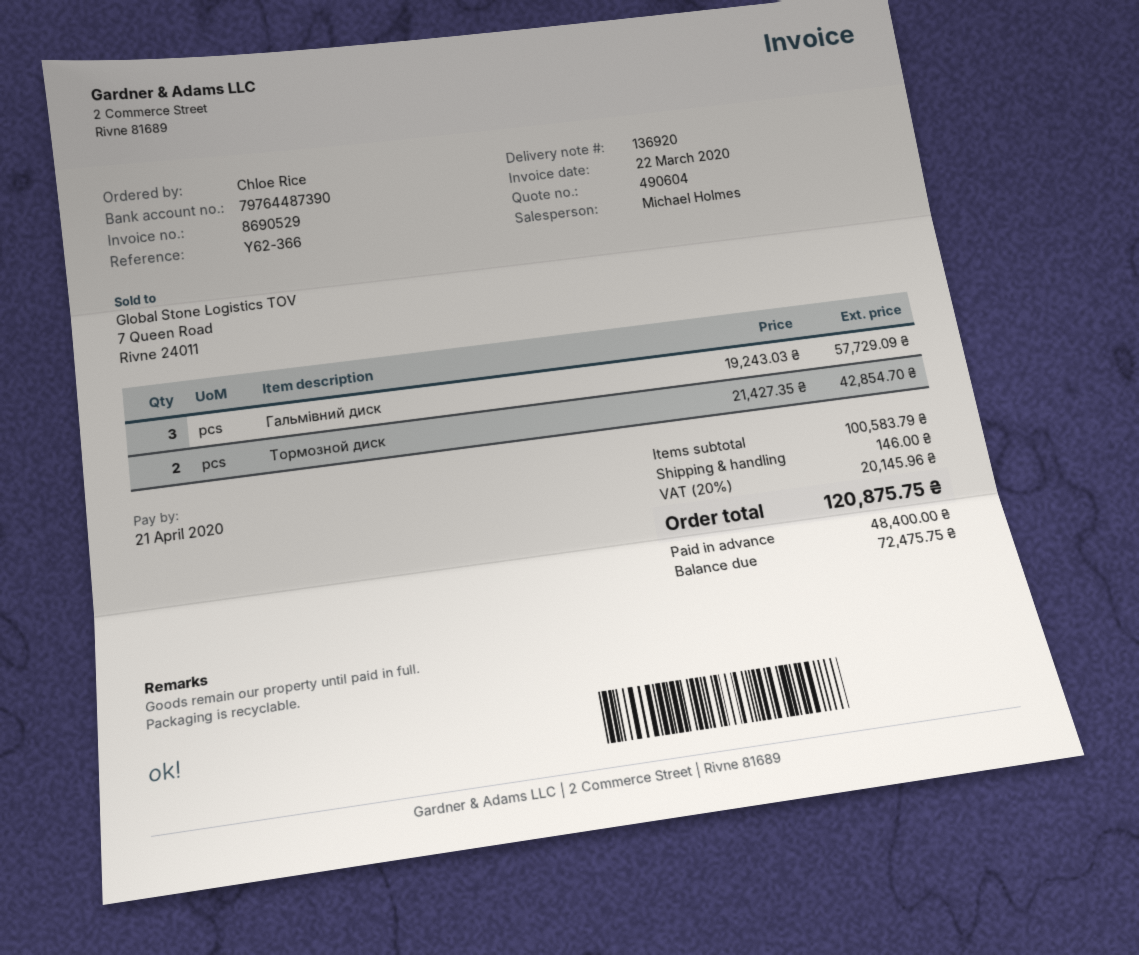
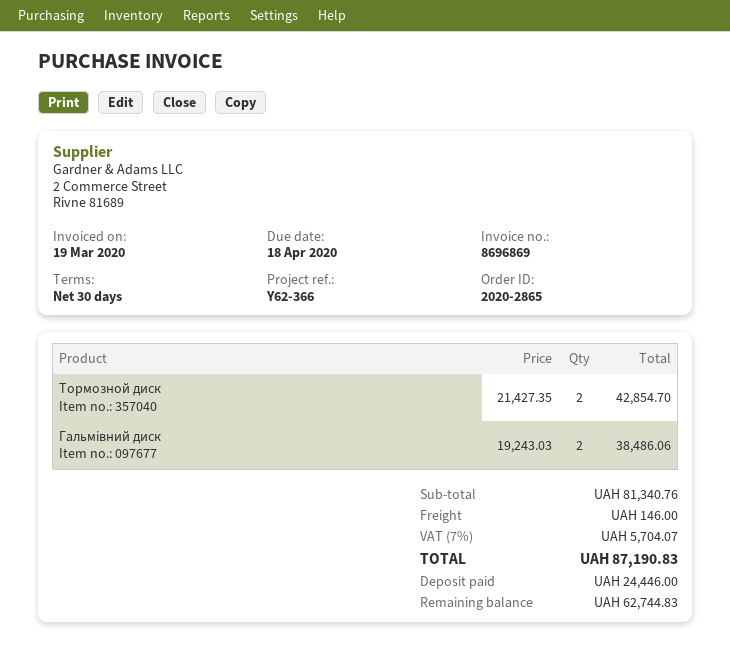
invoice number: 8690529 -> 8696869
invoice date: 2020-03-22 -> 2020-03-19
due date: 2020-04-21 -> 2020-04-18
Гальмівний диск: 3 x 19243.03 = 57729.09 -> 2 x 19243.03 = 38486.06
subtotal: 100583.79 -> 81340.76
tax: 20% = 20145.96 -> 7% = 5704.07
total: 120875.75 -> 87190.83
deposit: 48400.00 -> 24446.00
balance: 72475.75 -> 62744.83

